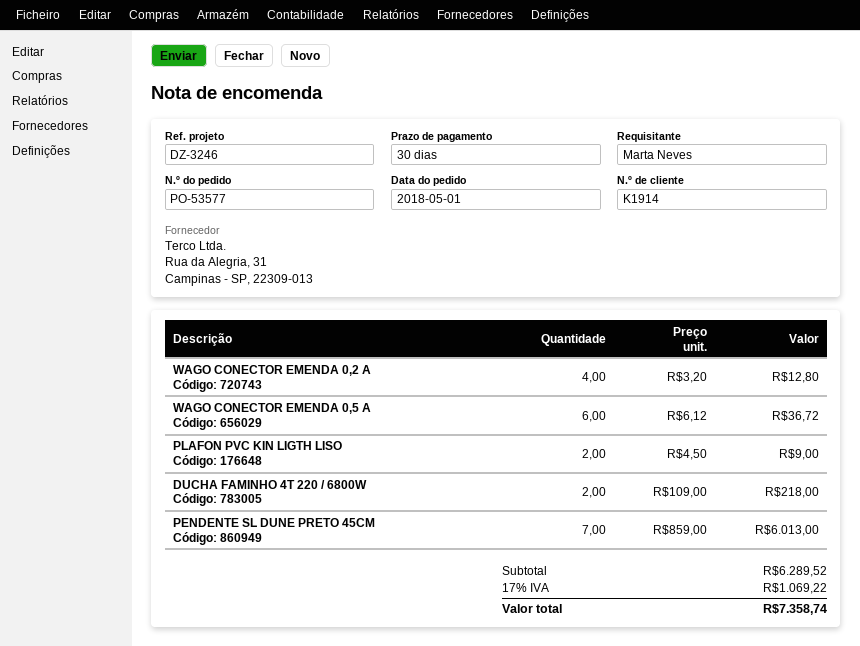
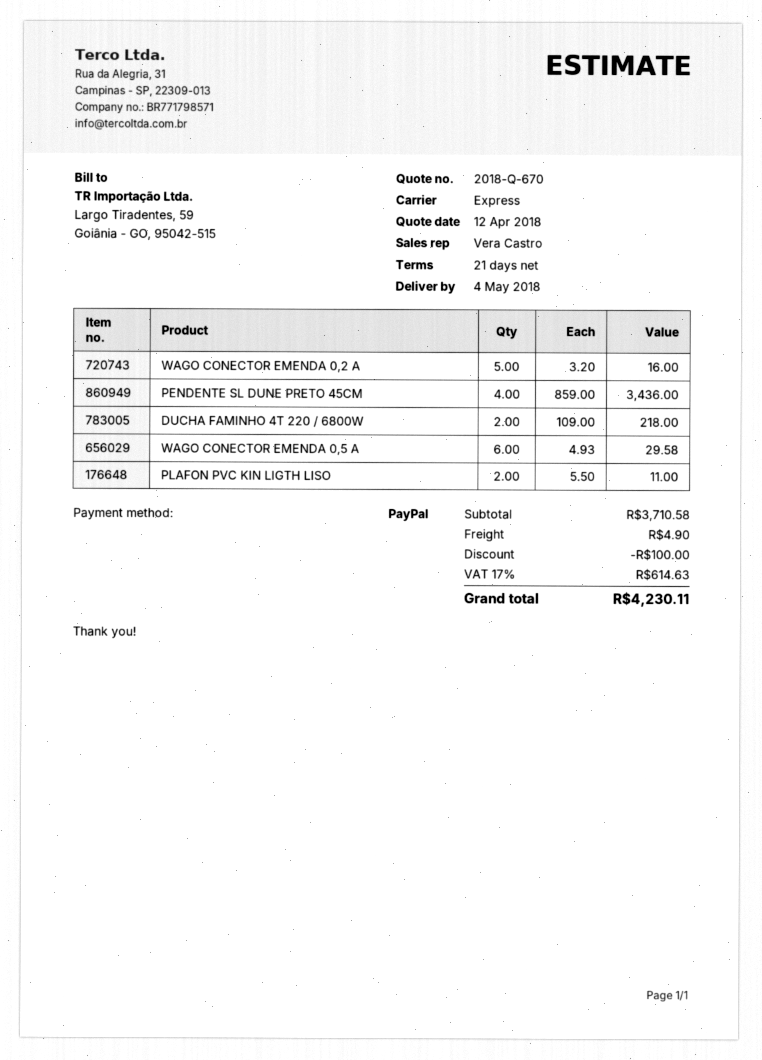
payment terms: 30 days -> 21 days
WAGO CONECTOR EMENDA 0,2 A: 4 x 3.20 = 12.80 -> 5 x 3.20 = 16.00
WAGO CONECTOR EMENDA 0,5 A: 6 x 6.12 = 36.72 -> 6 x 4.93 = 29.58
PLAFON PVC KIN LIGTH LISO: 2 x 4.50 = 9.00 -> 2 x 5.50 = 11.00
PENDENTE SL DUNE PRETO 45CM: 7 x 859.00 = 6013.00 -> 4 x 859.00 = 3436.00
subtotal: 6289.52 -> 3710.58
discount: none -> 100.00
shipping: none -> 4.90
tax: 17% = 1069.22 -> 17% = 614.63
total: 7358.74 -> 4230.11

